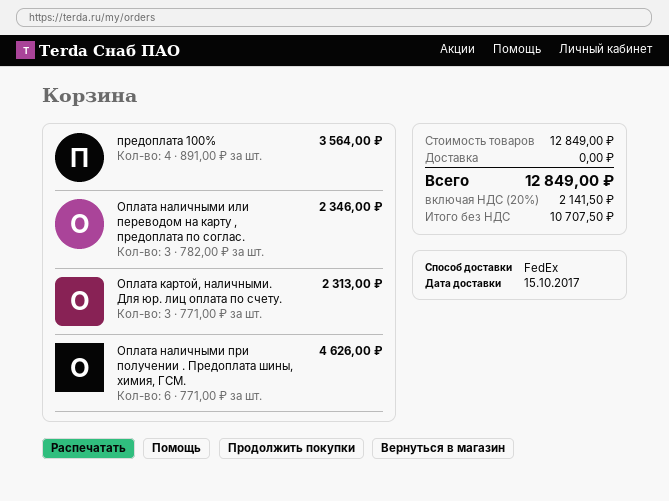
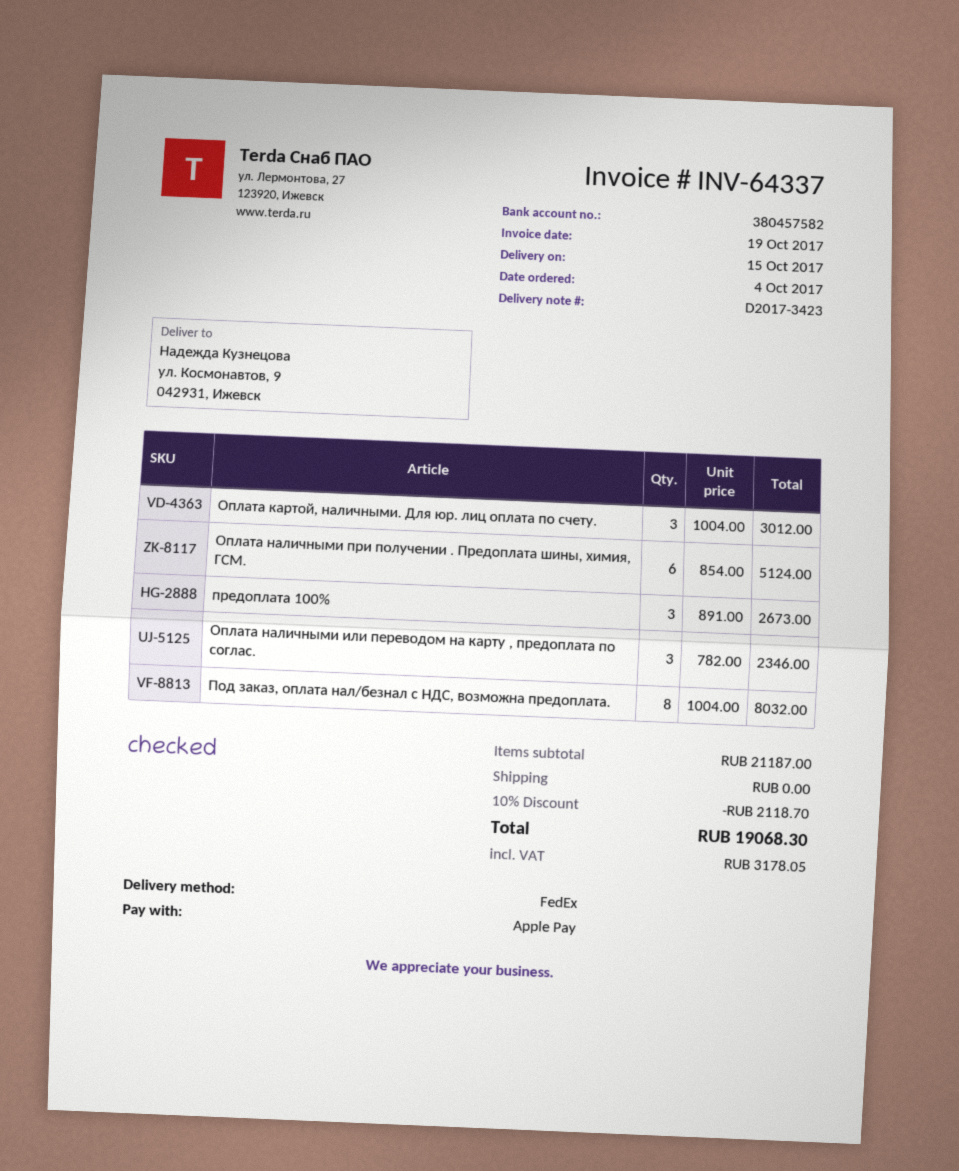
предоплата 100%: 4 x 891.00 = 3564.00 -> 3 x 891.00 = 2673.00
Оплата картой, наличными. Для юр. лиц оплата по счету.: 3 x 771.00 = 2313.00 -> 3 x 1004.00 = 3012.00
Оплата наличными при получении . Предоплата шины, химия, ГСМ.: 6 x 771.00 = 4626.00 -> 6 x 854.00 = 5124.00
Под заказ, оплата нал/безнал с НДС, возможна предоплата.: none -> 8 x 1004.00 = 8032.00
subtotal: 12849.00 -> 21187.00
discount: none -> 10% = 2118.70
tax: 2141.50 -> 3178.05
total: 12849.00 -> 19068.30

